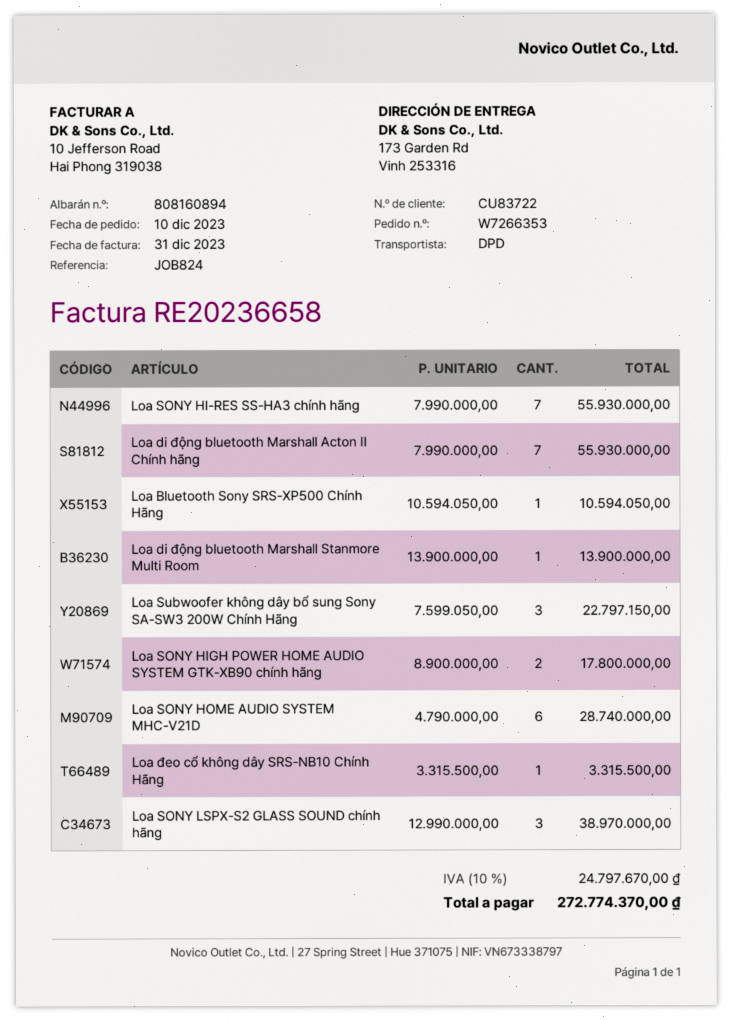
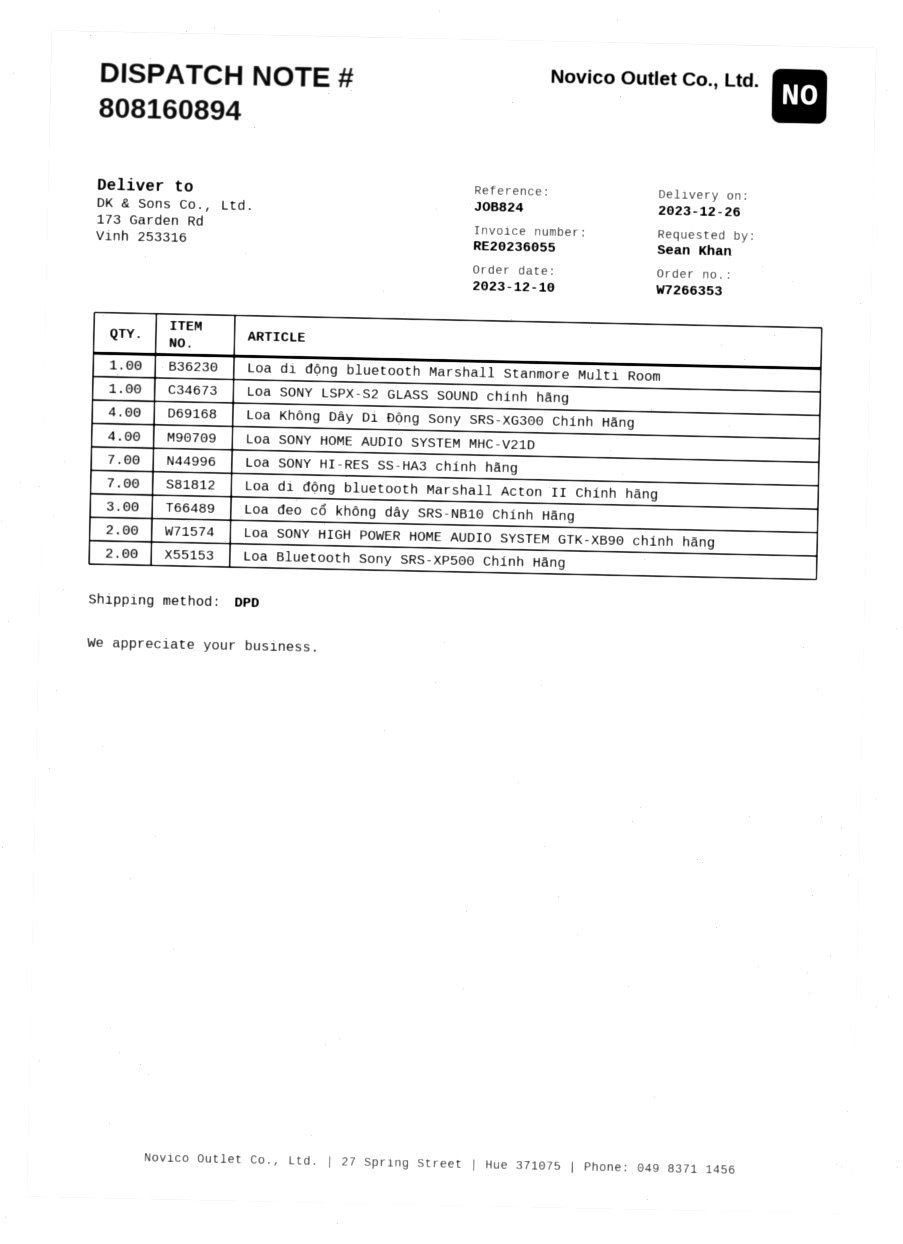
invoice number: RE20236658 -> RE20236055
Loa Bluetooth Sony SRS-XP500 Chính Hãng: 1 -> 2
Loa Subwoofer không dây bổ sung Sony SA-SW3 200W Chính Hãng: 3 -> none
Loa SONY HOME AUDIO SYSTEM MHC-V21D: 6 -> 4
Loa đeo cổ không dây SRS-NB10 Chính Hãng: 1 -> 3
Loa SONY LSPX-S2 GLASS SOUND chính hãng: 3 -> 1
Loa Không Dây Di Động Sony SRS-XG300 Chính Hãng: none -> 4

